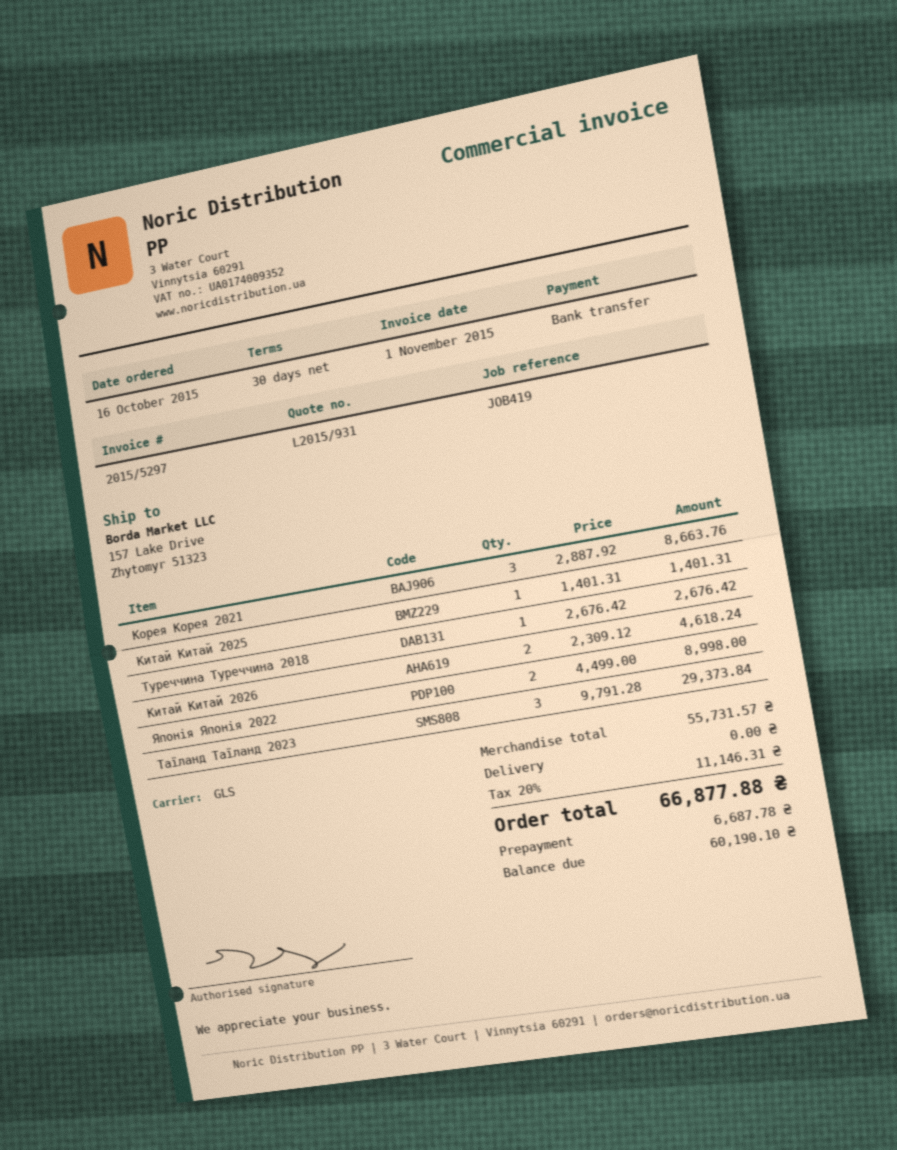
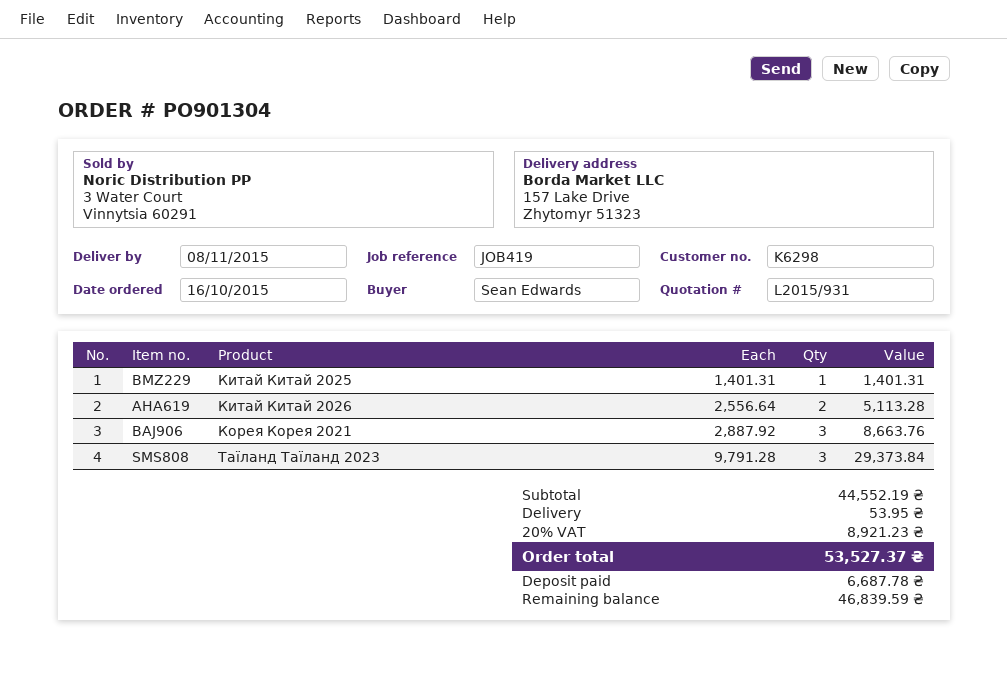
Туреччина Туреччина 2018: 1 x 2676.42 = 2676.42 -> none
Китай Китай 2026: 2 x 2309.12 = 4618.24 -> 2 x 2556.64 = 5113.28
Японія Японія 2022: 2 x 4499.00 = 8998.00 -> none
subtotal: 55731.57 -> 44552.19
shipping: 0.00 -> 53.95
tax: 20% = 11146.31 -> 20% = 8921.23
total: 66877.88 -> 53527.37
balance: 60190.10 -> 46839.59

